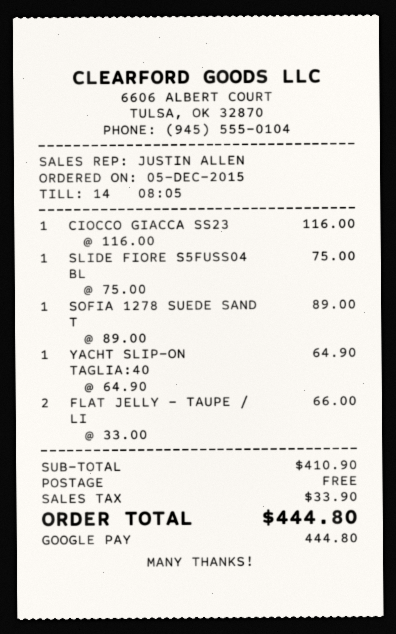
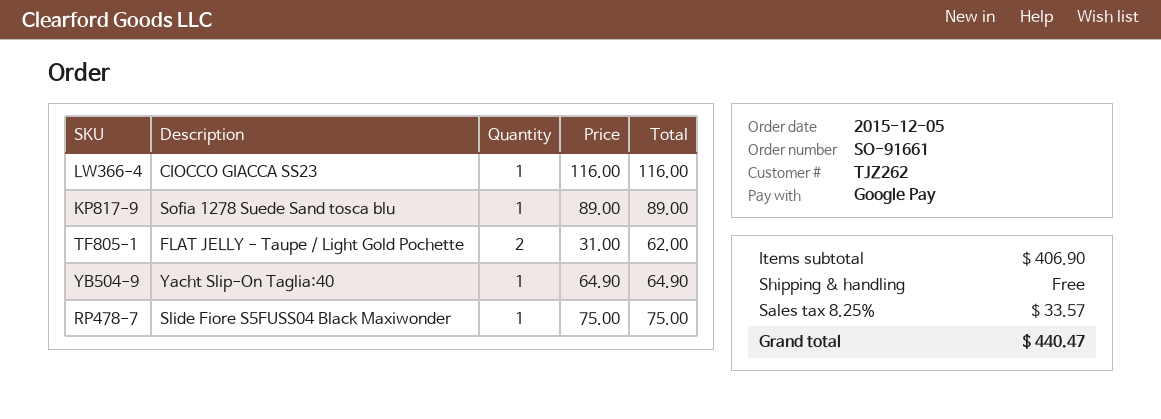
FLAT JELLY - TAUPE / LI: 2 x 33.00 = 66.00 -> 2 x 31.00 = 62.00
subtotal: 410.90 -> 406.90
tax: 33.90 -> 33.57
total: 444.80 -> 440.47

